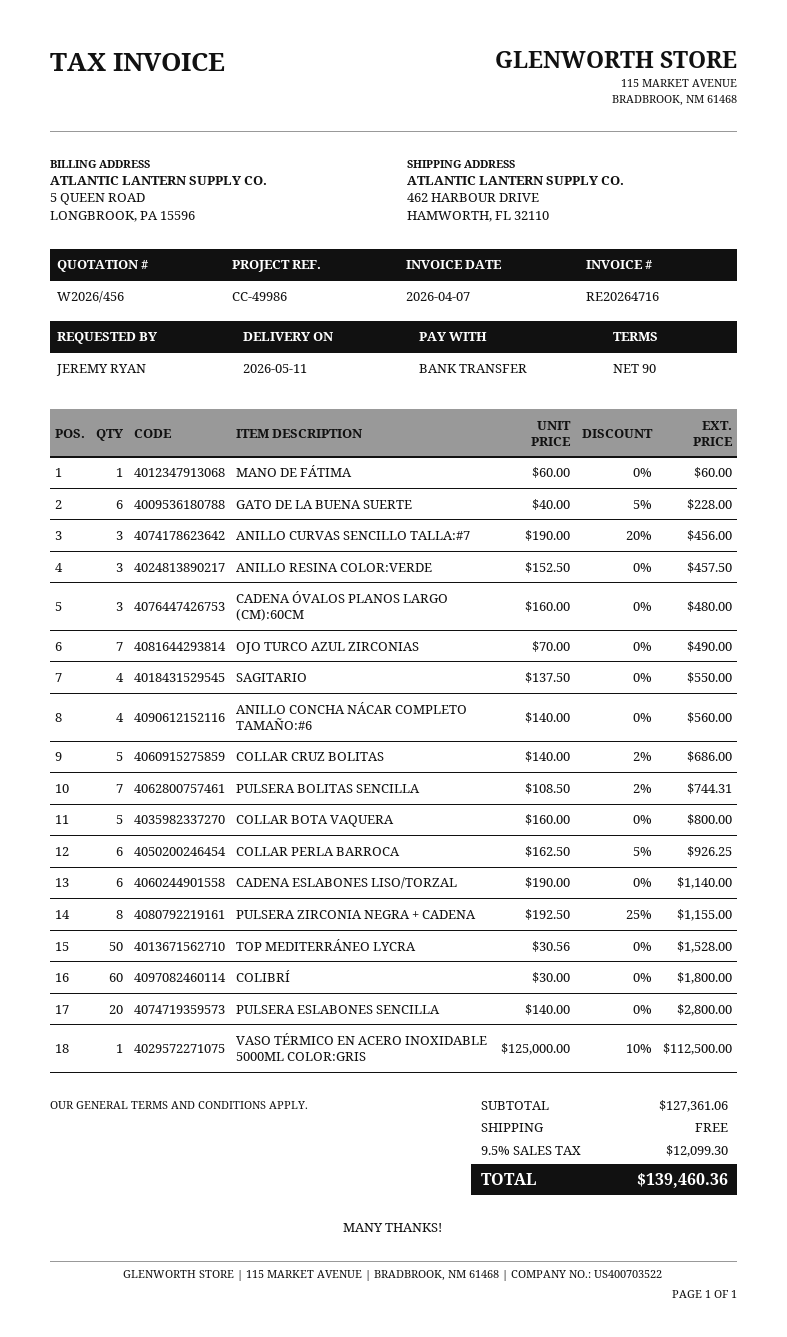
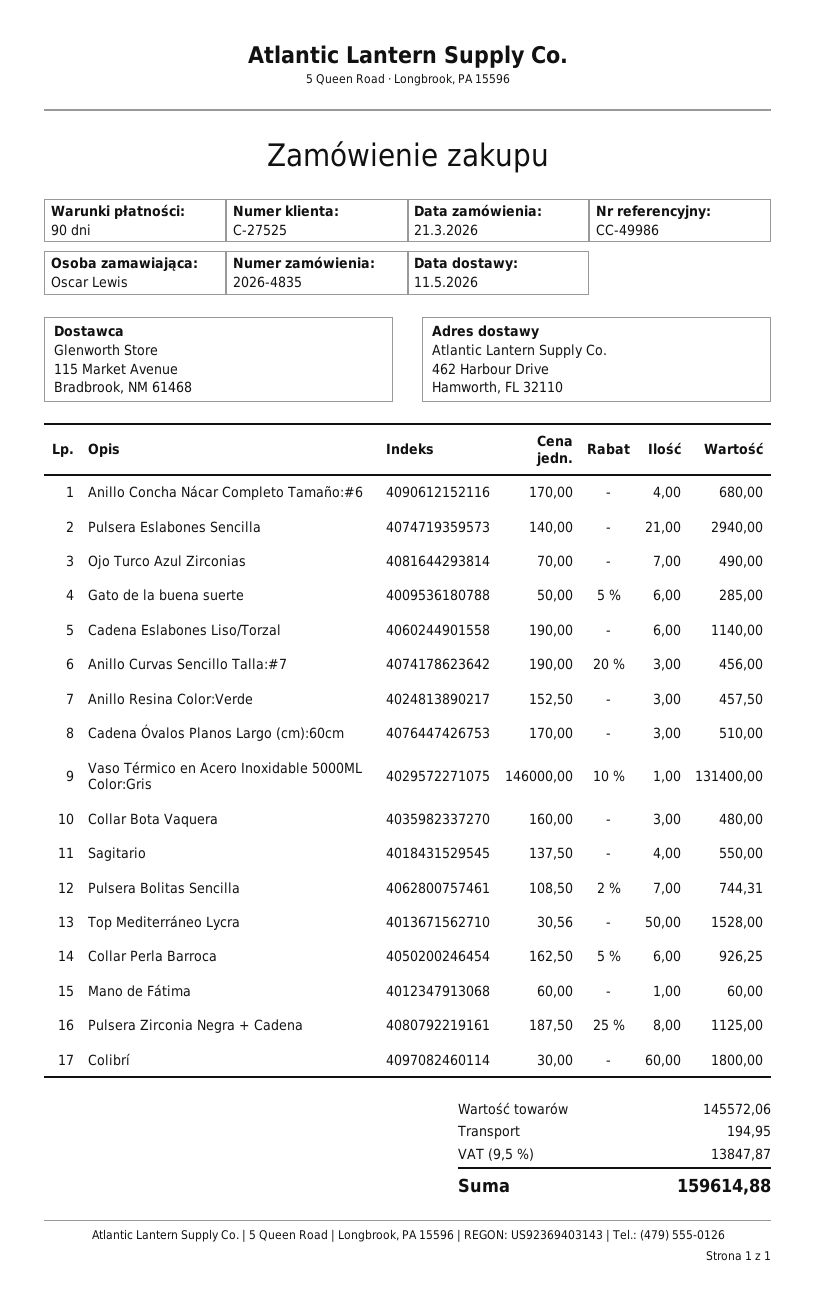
ordered by: JEREMY RYAN -> Oscar Lewis
GATO DE LA BUENA SUERTE: 6 x 40.00 - 5% = 228.00 -> 6 x 50.00 - 5% = 285.00
CADENA ÓVALOS PLANOS LARGO (CM):60CM: 3 x 160.00 = 480.00 -> 3 x 170.00 = 510.00
ANILLO CONCHA NÁCAR COMPLETO TAMAÑO:#6: 4 x 140.00 = 560.00 -> 4 x 170.00 = 680.00
COLLAR CRUZ BOLITAS: 5 x 140.00 - 2% = 686.00 -> none
COLLAR BOTA VAQUERA: 5 x 160.00 = 800.00 -> 3 x 160.00 = 480.00
PULSERA ZIRCONIA NEGRA + CADENA: 8 x 192.50 - 25% = 1155.00 -> 8 x 187.50 - 25% = 1125.00
PULSERA ESLABONES SENCILLA: 20 x 140.00 = 2800.00 -> 21 x 140.00 = 2940.00
VASO TÉRMICO EN ACERO INOXIDABLE 5000ML COLOR:GRIS: 1 x 125000.00 - 10% = 112500.00 -> 1 x 146000.00 - 10% = 131400.00
subtotal: 127361.06 -> 145572.06
shipping: 0.00 -> 194.95
tax: 9.5% = 12099.30 -> 9.5% = 13847.87
total: 139460.36 -> 159614.88

